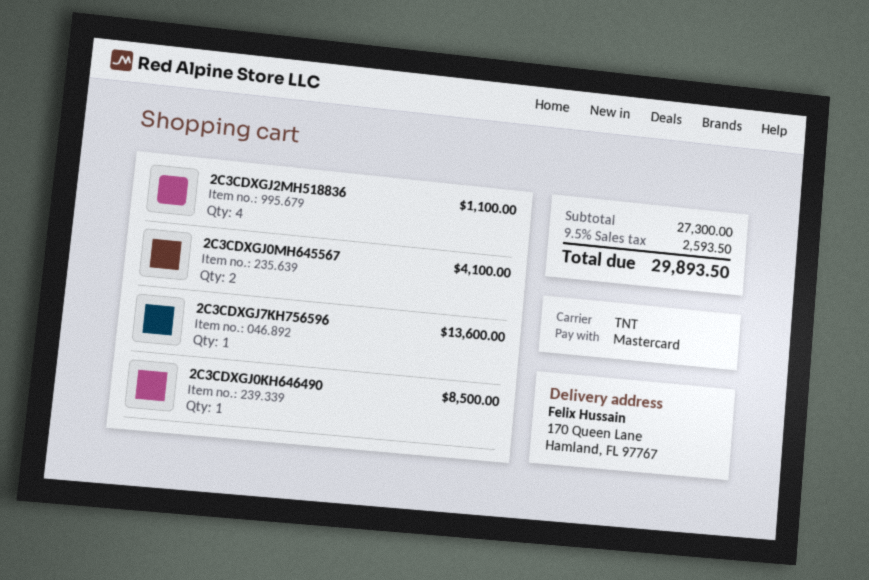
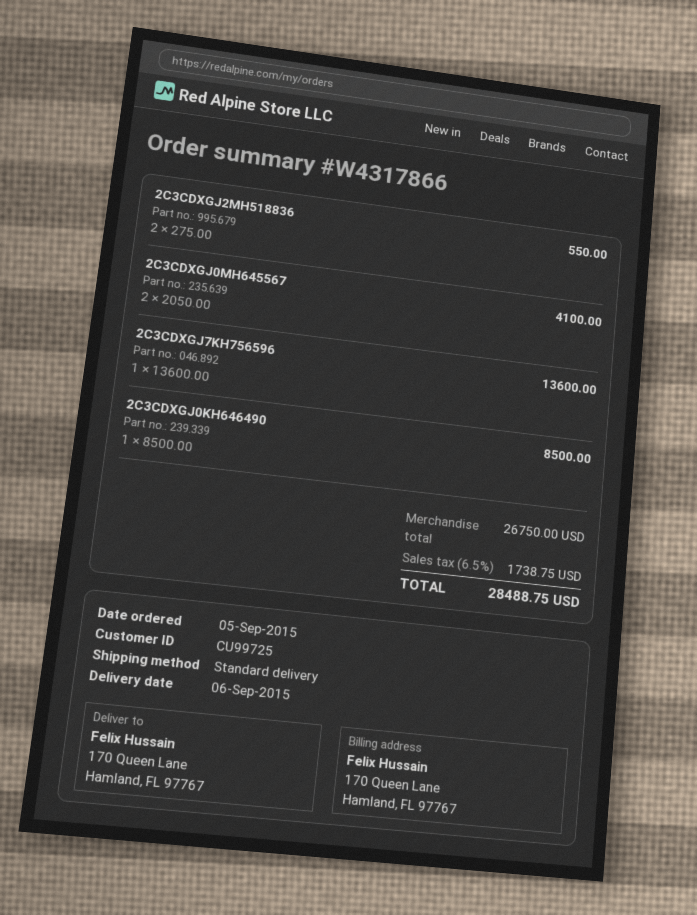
shipping method: TNT -> standard
2C3CDXGJ2MH518836: 4 for 1100.00 -> 2 for 550.00
subtotal: 27300.00 -> 26750.00
tax: 9.5% = 2593.50 -> 6.5% = 1738.75
total: 29893.50 -> 28488.75

